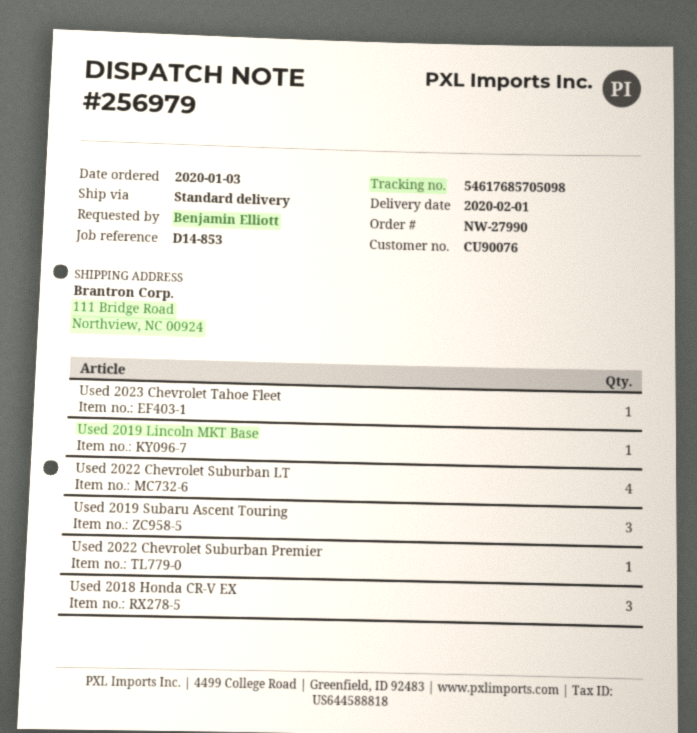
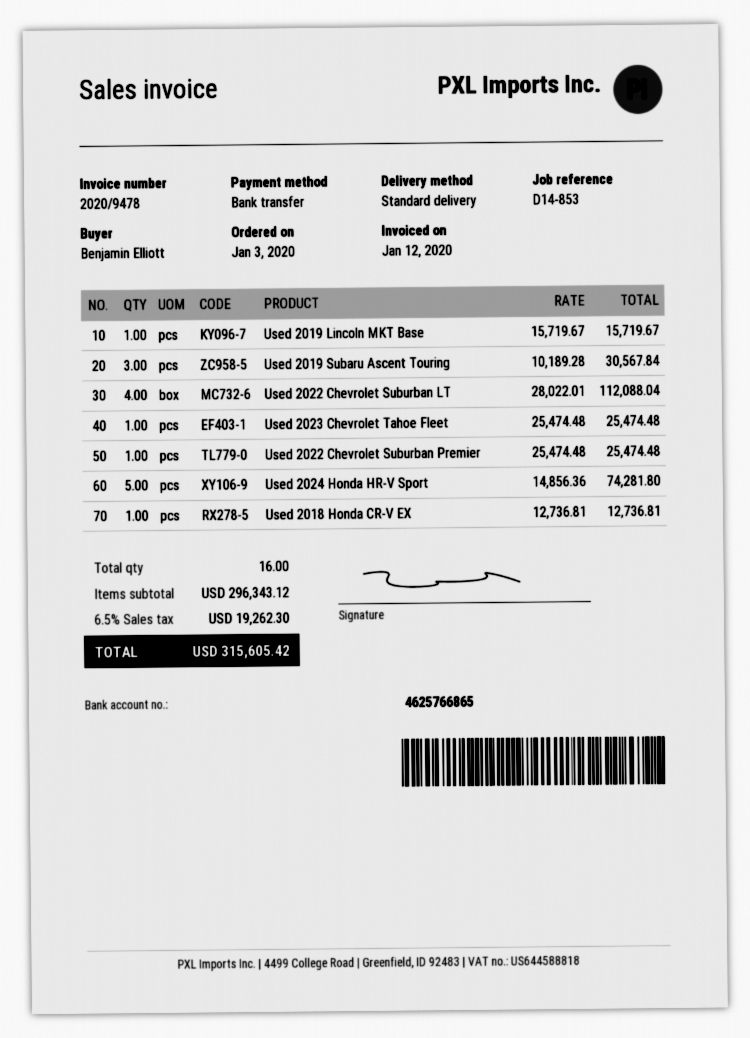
Used 2018 Honda CR-V EX: 3 -> 1
Used 2024 Honda HR-V Sport: none -> 5

